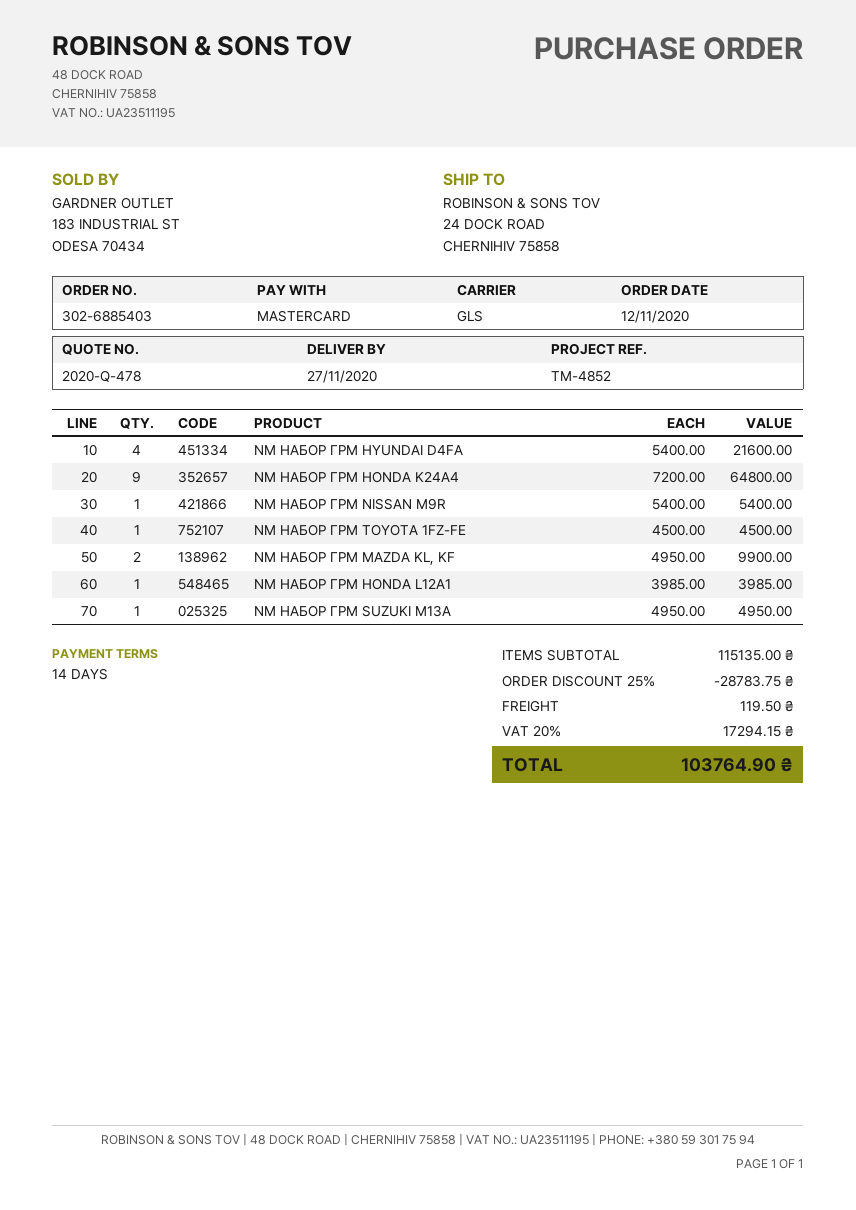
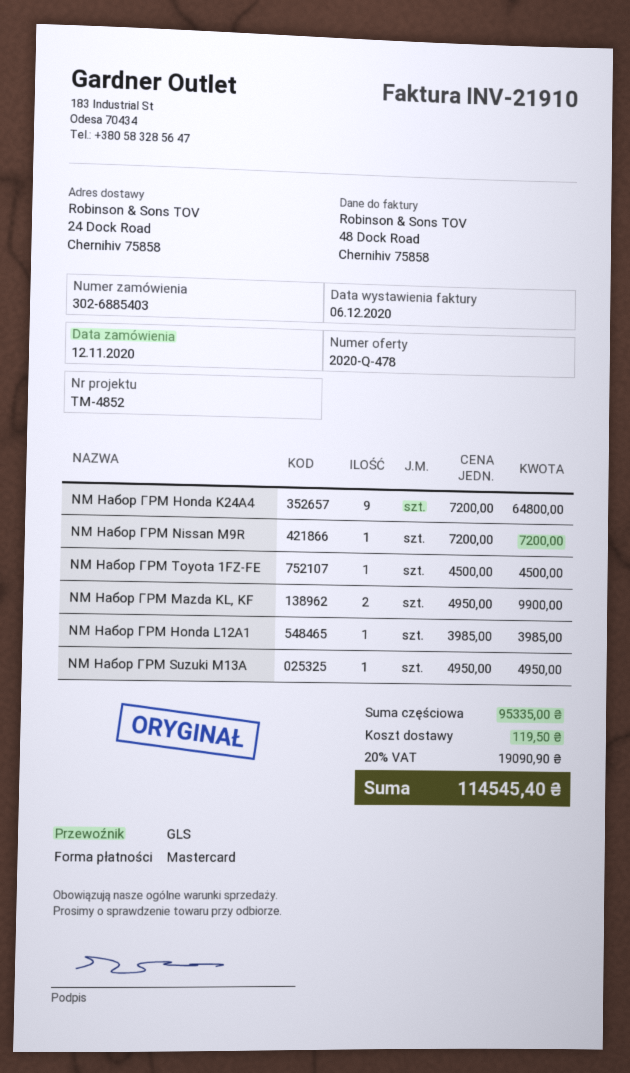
NM НАБОР ГРМ HYUNDAI D4FA: 4 x 5400.00 = 21600.00 -> none
NM НАБОР ГРМ NISSAN M9R: 1 x 5400.00 = 5400.00 -> 1 x 7200.00 = 7200.00
subtotal: 115135.00 -> 95335.00
discount: 25% = 28783.75 -> none
tax: 20% = 17294.15 -> 20% = 19090.90
total: 103764.90 -> 114545.40

